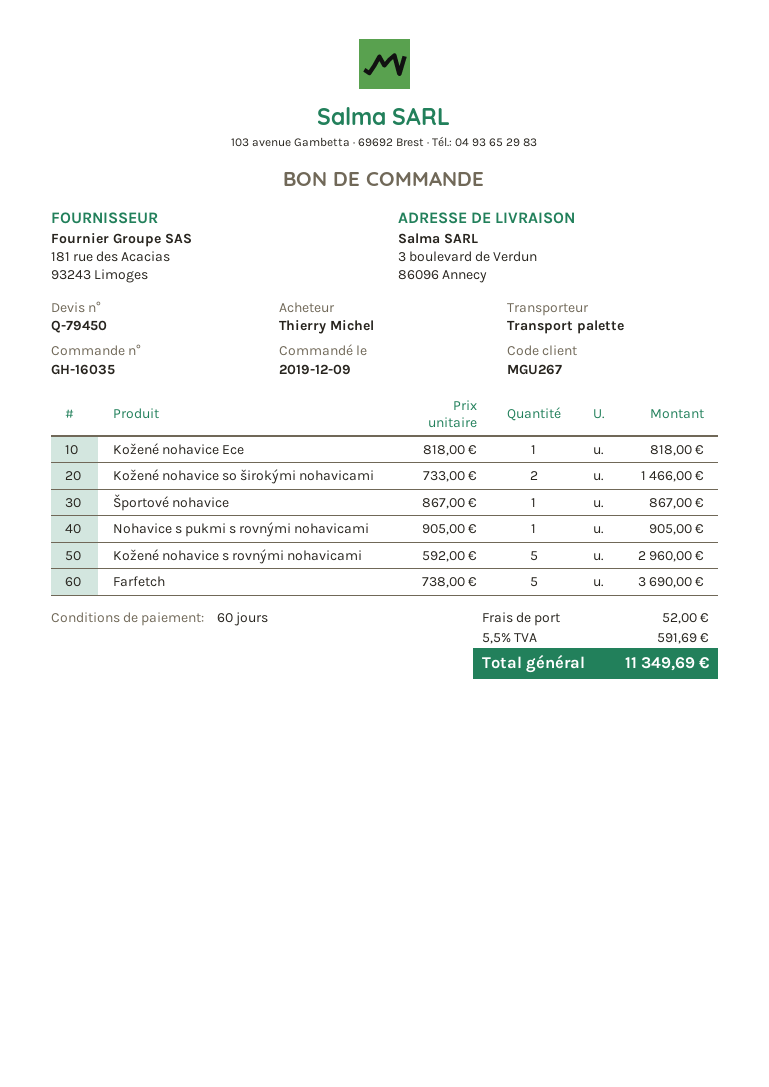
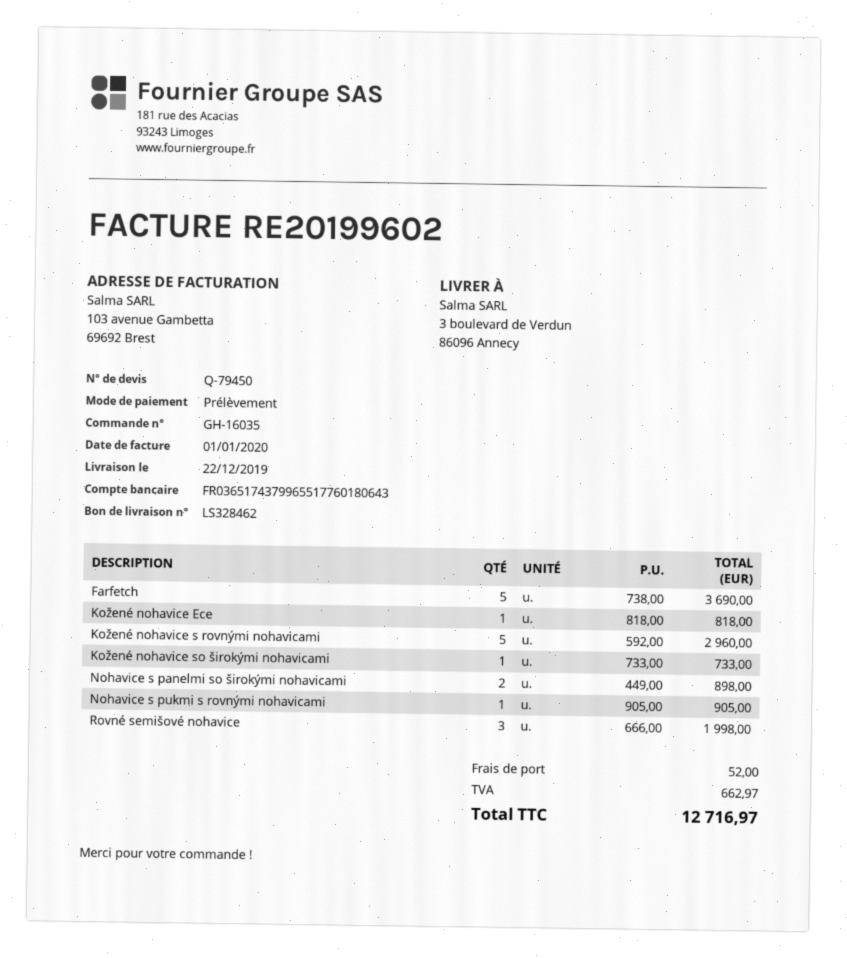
Kožené nohavice so širokými nohavicami: 2 x 733.00 = 1466.00 -> 1 x 733.00 = 733.00
Športové nohavice: 1 x 867.00 = 867.00 -> none
Nohavice s panelmi so širokými nohavicami: none -> 2 x 449.00 = 898.00
Rovné semišové nohavice: none -> 3 x 666.00 = 1998.00
tax: 591.69 -> 662.97
total: 11349.69 -> 12716.97

